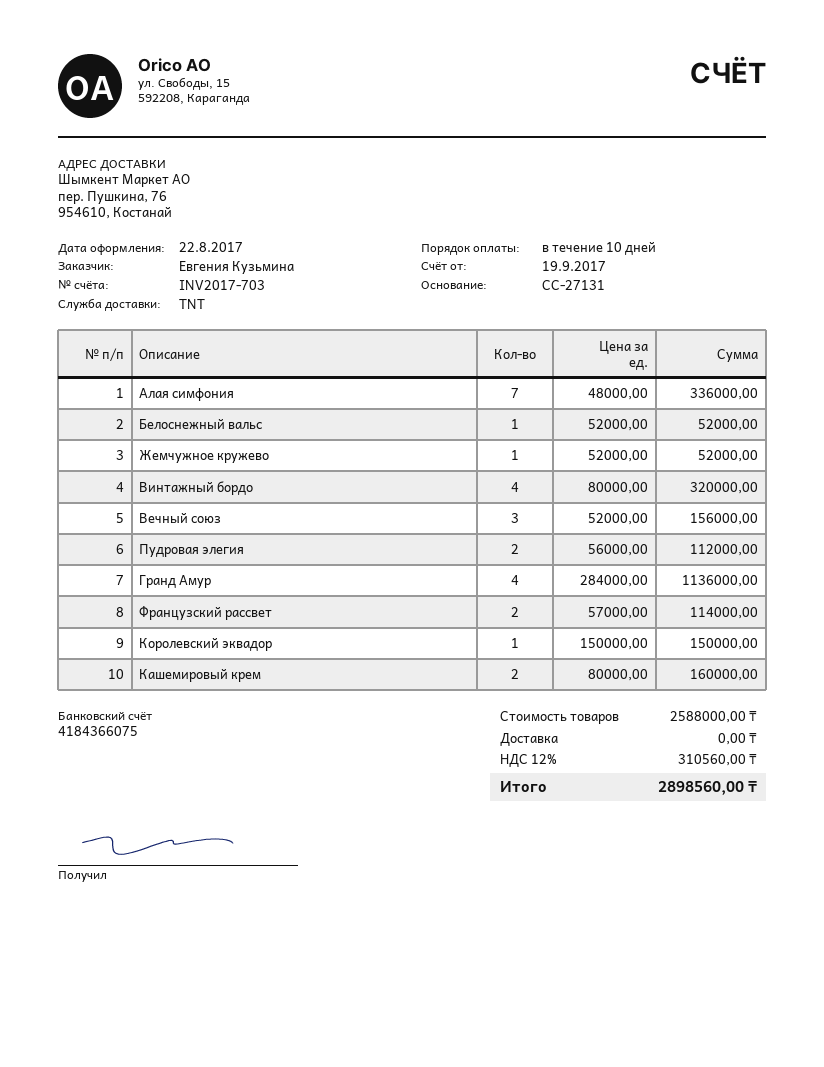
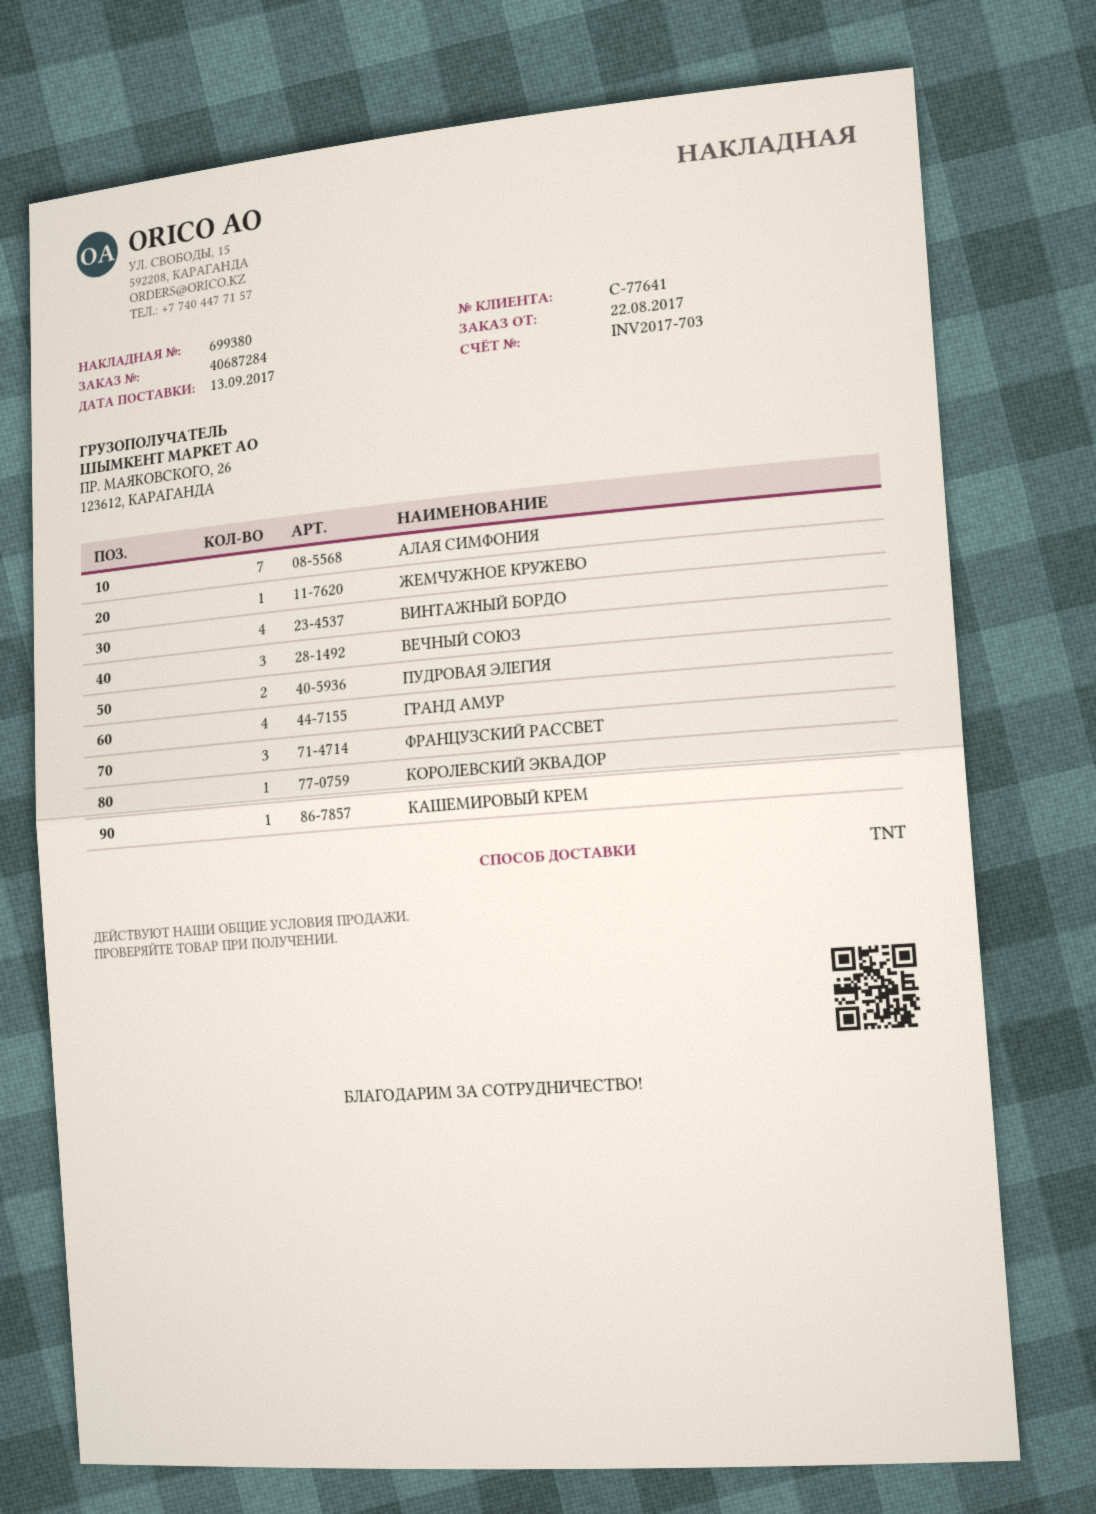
ship to: пер. Пушкина, 76, 954610, Костанай -> ПР. МАЯКОВСКОГО, 26, 123612, КАРАГАНДА
Белоснежный вальс: 1 -> none
Французский рассвет: 2 -> 3
Кашемировый крем: 2 -> 1

